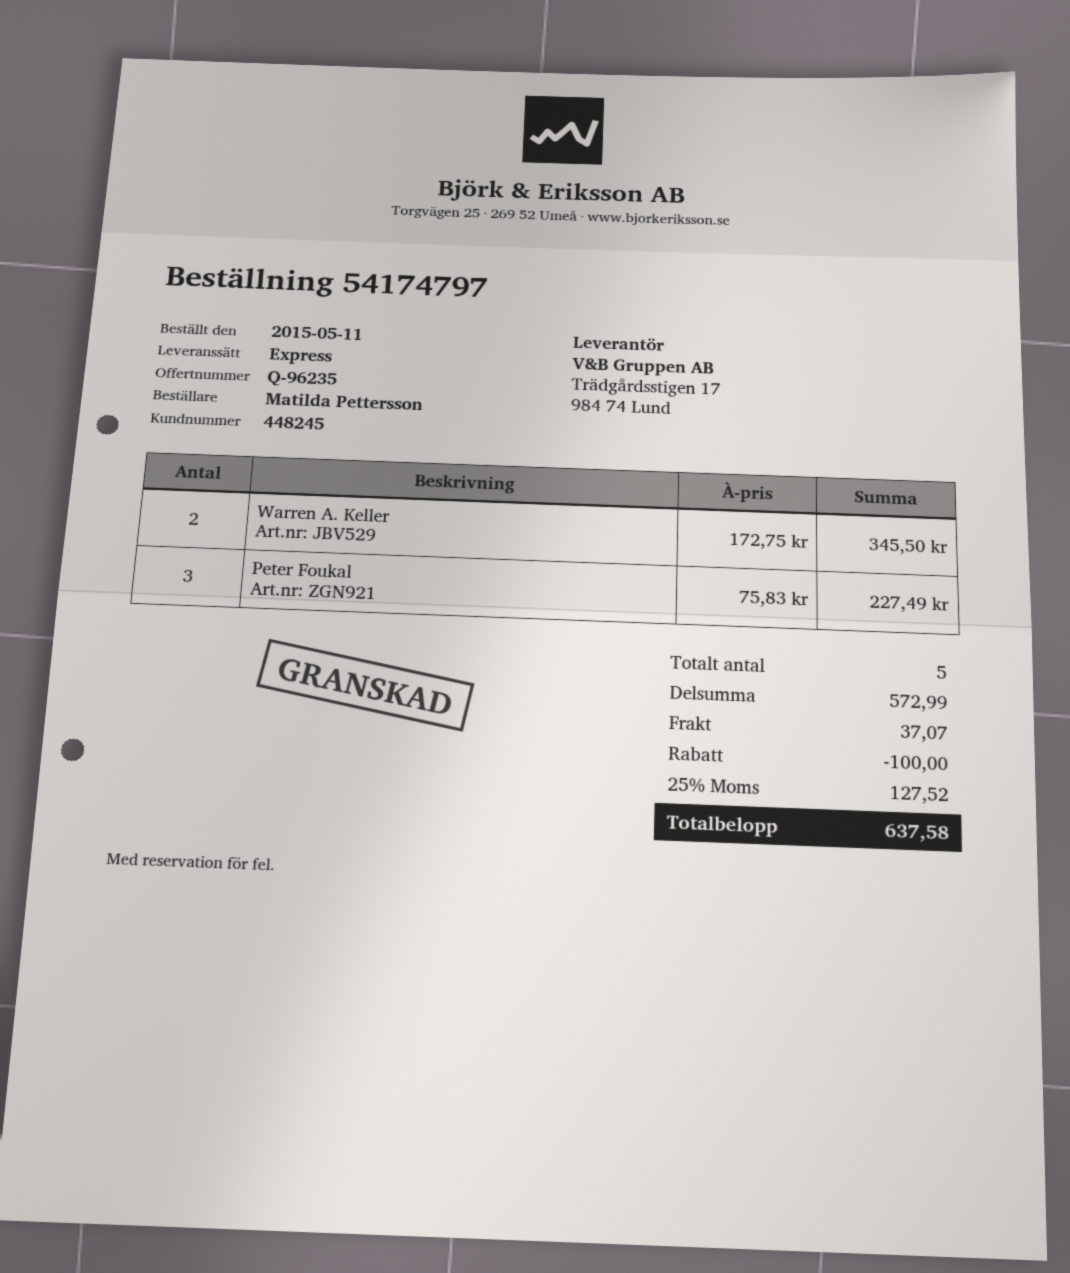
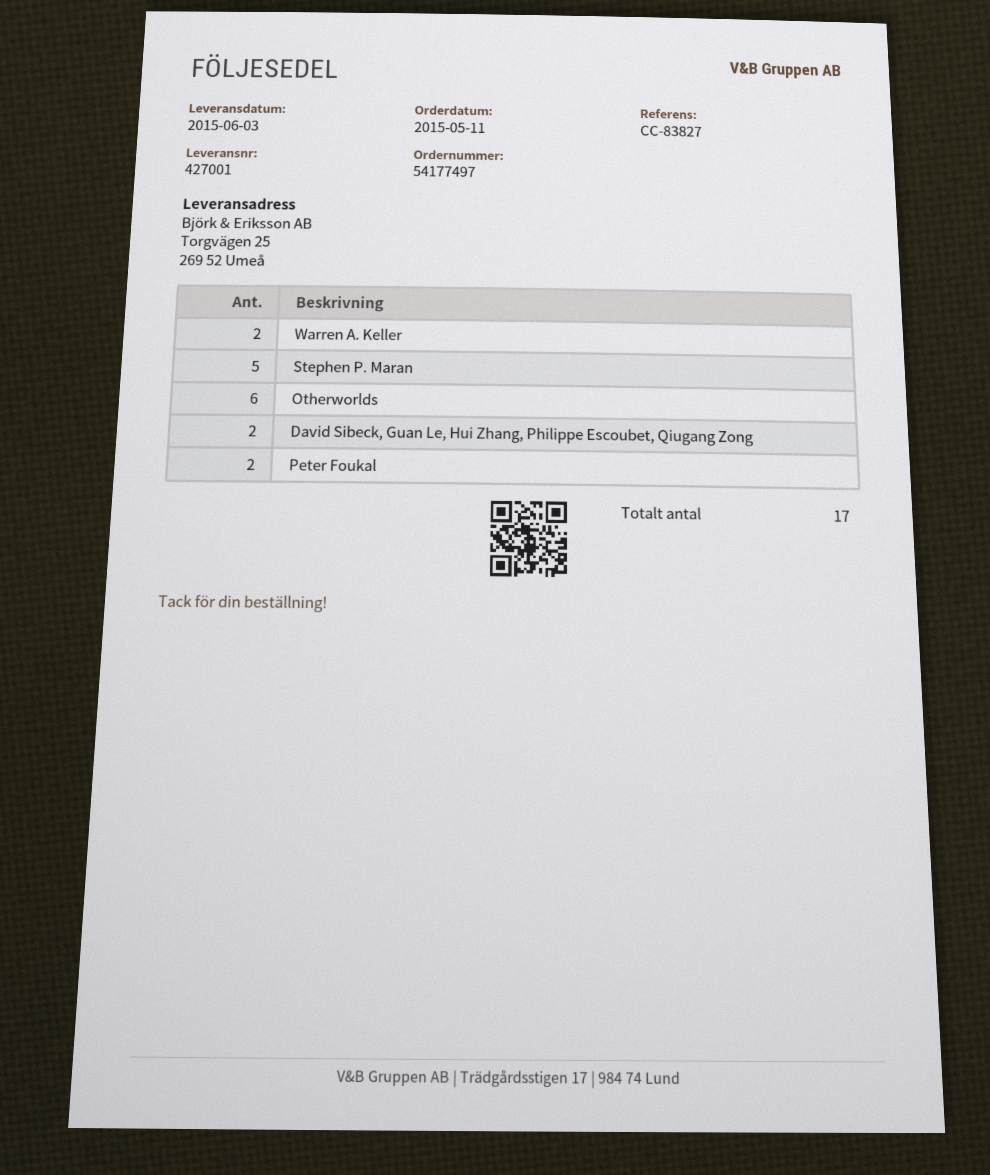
order number: 54174797 -> 54177497
Peter Foukal: 3 -> 2
Stephen P. Maran: none -> 5
Otherworlds: none -> 6
David Sibeck, Guan Le, Hui Zhang, Philippe Escoubet, Qiugang Zong: none -> 2
total quantity: 5 -> 17

